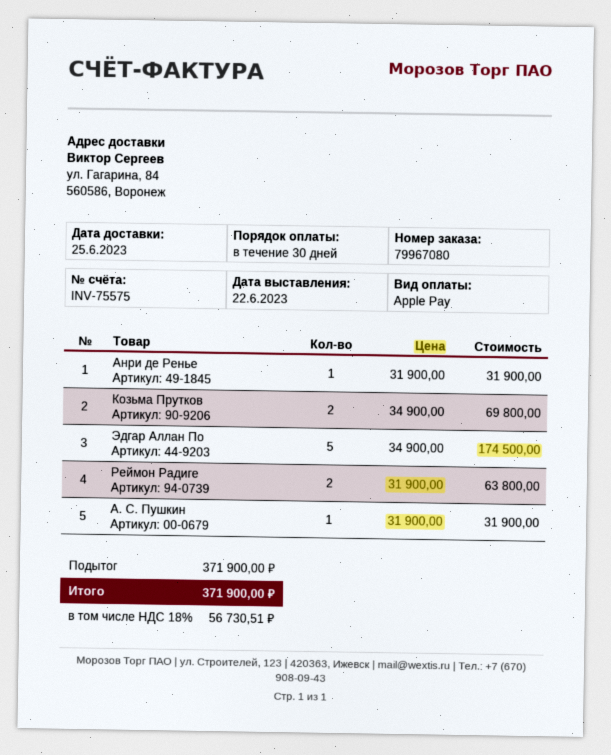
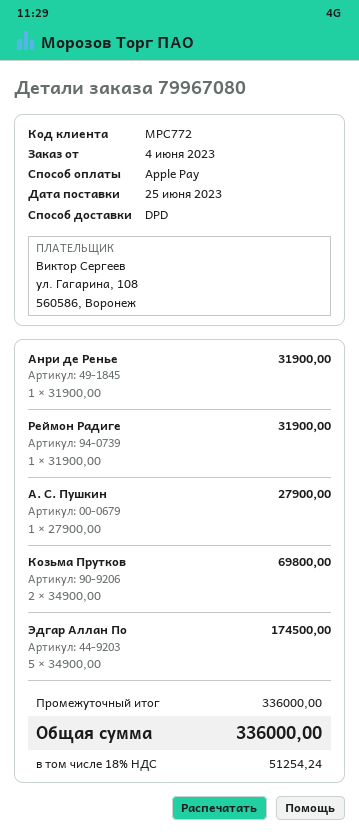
Реймон Радиге: 2 x 31900.00 = 63800.00 -> 1 x 31900.00 = 31900.00
А. С. Пушкин: 1 x 31900.00 = 31900.00 -> 1 x 27900.00 = 27900.00
subtotal: 371900.00 -> 336000.00
tax: 18% = 56730.51 -> 18% = 51254.24
total: 371900.00 -> 336000.00

